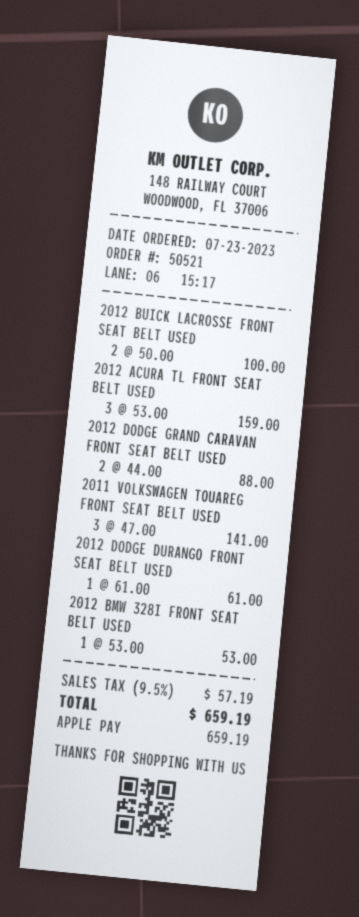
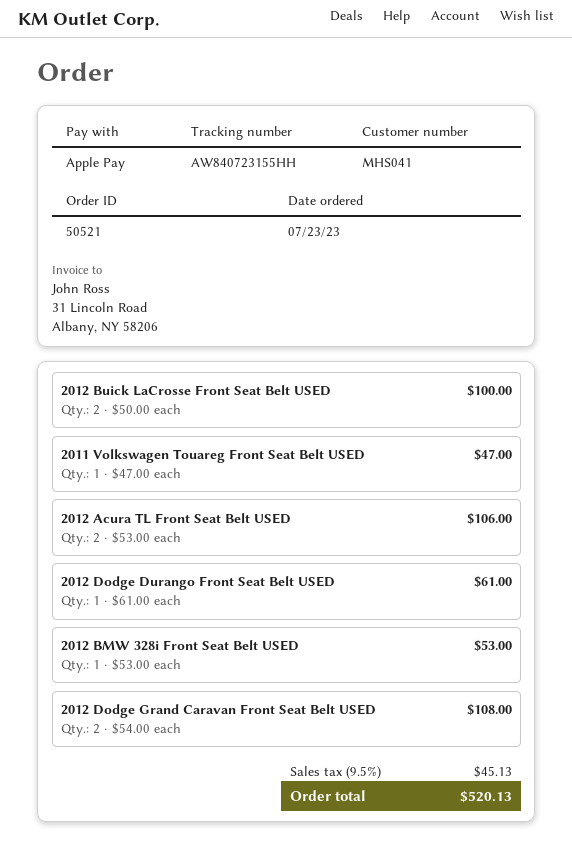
2012 ACURA TL FRONT SEAT BELT USED: 3 x 53.00 = 159.00 -> 2 x 53.00 = 106.00
2012 DODGE GRAND CARAVAN FRONT SEAT BELT USED: 2 x 44.00 = 88.00 -> 2 x 54.00 = 108.00
2011 VOLKSWAGEN TOUAREG FRONT SEAT BELT USED: 3 x 47.00 = 141.00 -> 1 x 47.00 = 47.00
tax: 9.5% = 57.19 -> 9.5% = 45.13
total: 659.19 -> 520.13

